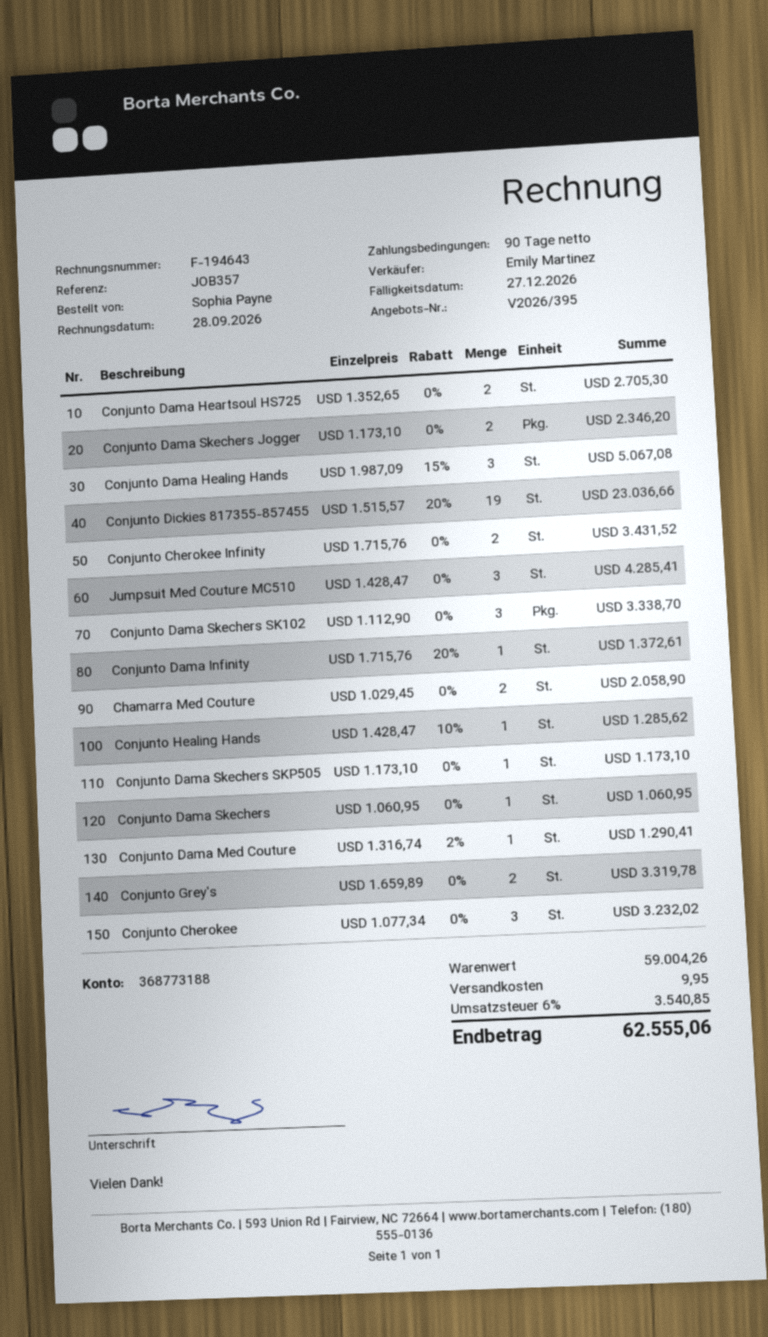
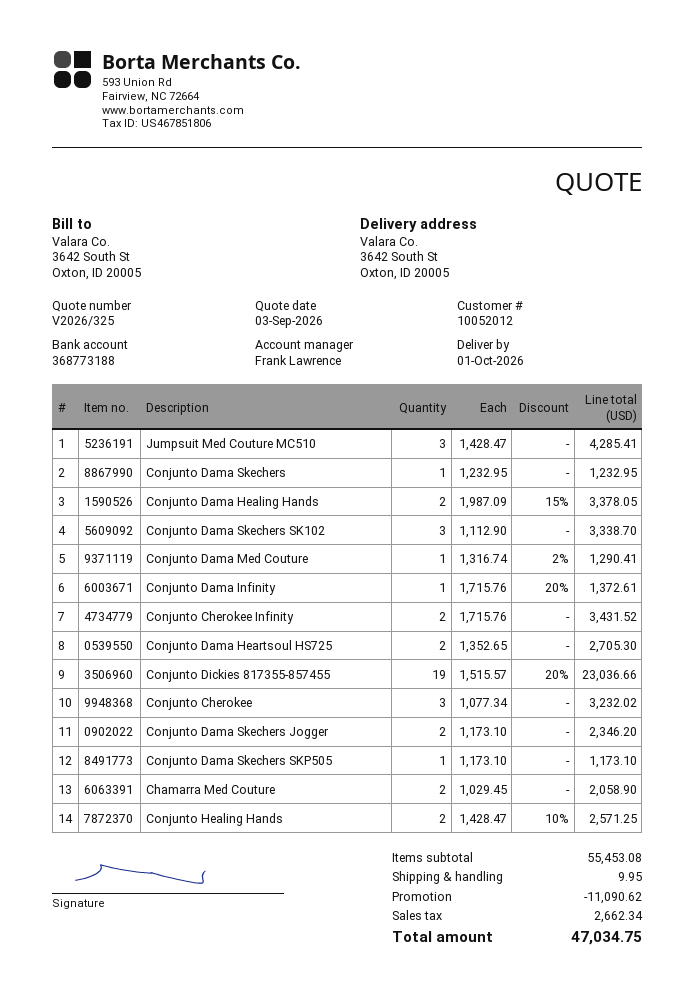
quote number: V2026/395 -> V2026/325
sales rep: Emily Martinez -> Frank Lawrence
Conjunto Dama Healing Hands: 3 x 1987.09 - 15% = 5067.08 -> 2 x 1987.09 - 15% = 3378.05
Conjunto Healing Hands: 1 x 1428.47 - 10% = 1285.62 -> 2 x 1428.47 - 10% = 2571.25
Conjunto Dama Skechers: 1 x 1060.95 = 1060.95 -> 1 x 1232.95 = 1232.95
Conjunto Grey's: 2 x 1659.89 = 3319.78 -> none
subtotal: 59004.26 -> 55453.08
discount: none -> 11090.62
tax: 3540.85 -> 2662.34
total: 62555.06 -> 47034.75

